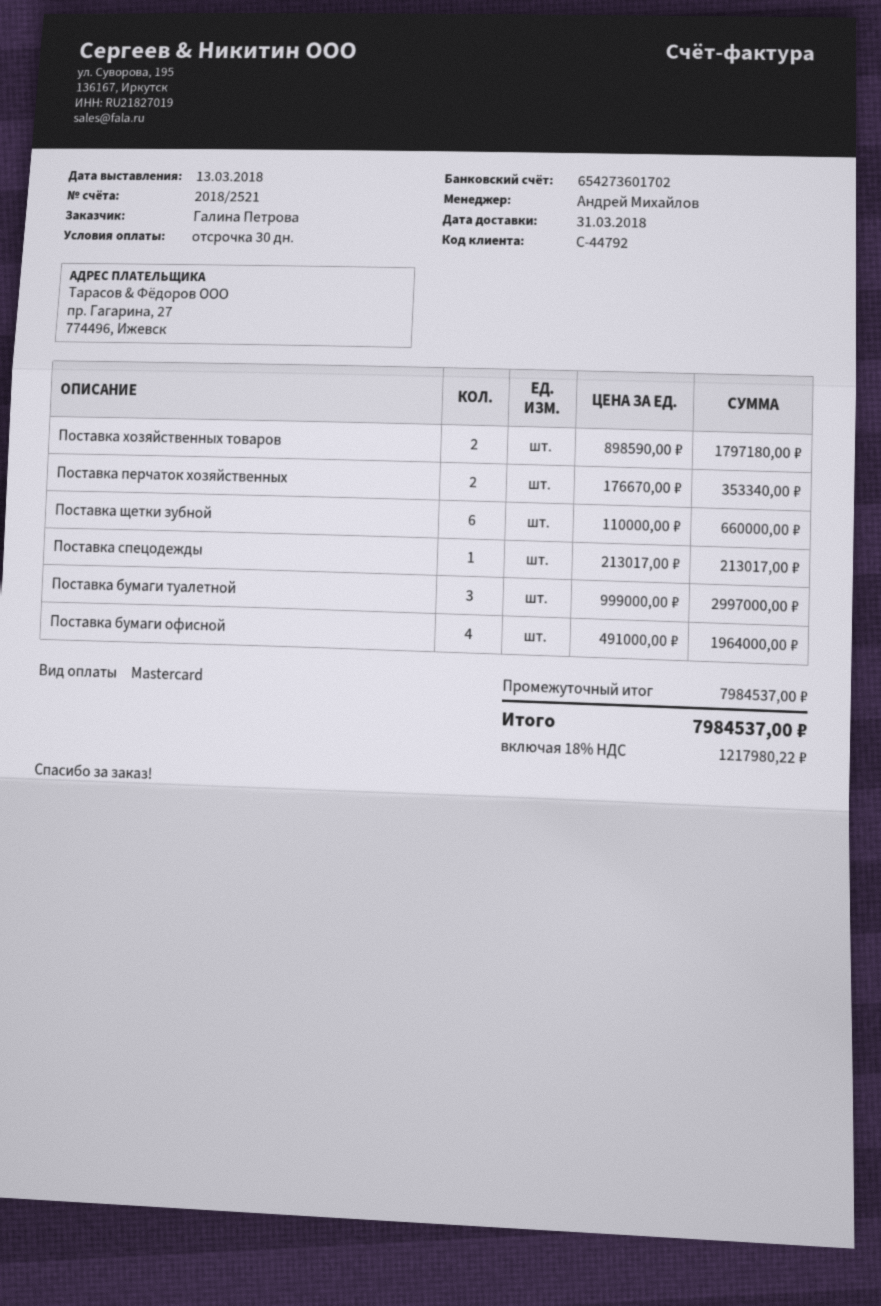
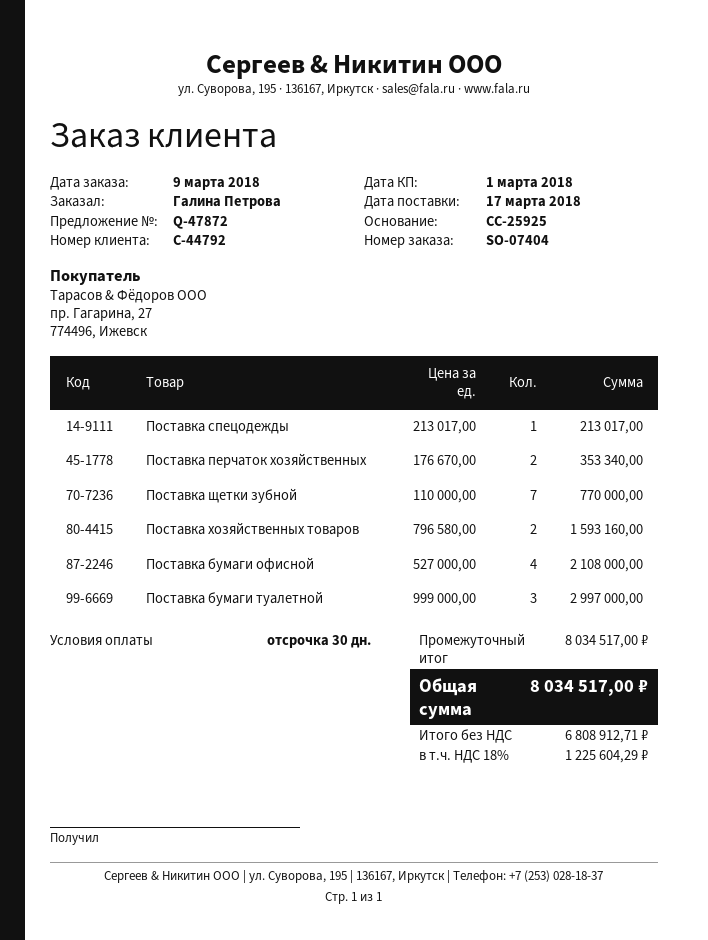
delivery date: 2018-03-31 -> 2018-03-17
Поставка хозяйственных товаров: 2 x 898590.00 = 1797180.00 -> 2 x 796580.00 = 1593160.00
Поставка щетки зубной: 6 x 110000.00 = 660000.00 -> 7 x 110000.00 = 770000.00
Поставка бумаги офисной: 4 x 491000.00 = 1964000.00 -> 4 x 527000.00 = 2108000.00
subtotal: 7984537.00 -> 8034517.00
tax: 18% = 1217980.22 -> 18% = 1225604.29
total: 7984537.00 -> 8034517.00

